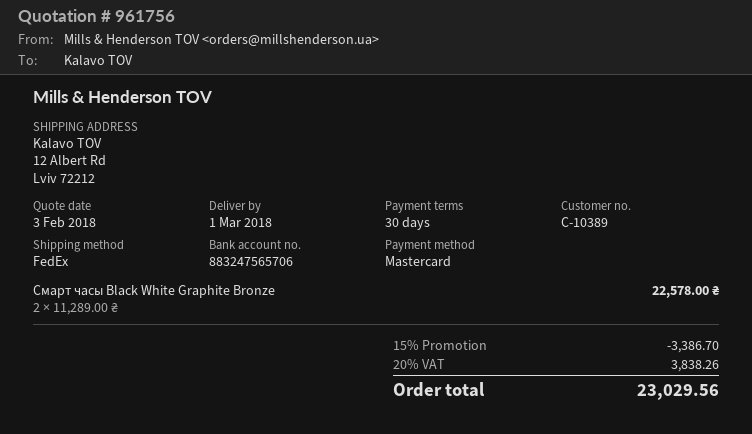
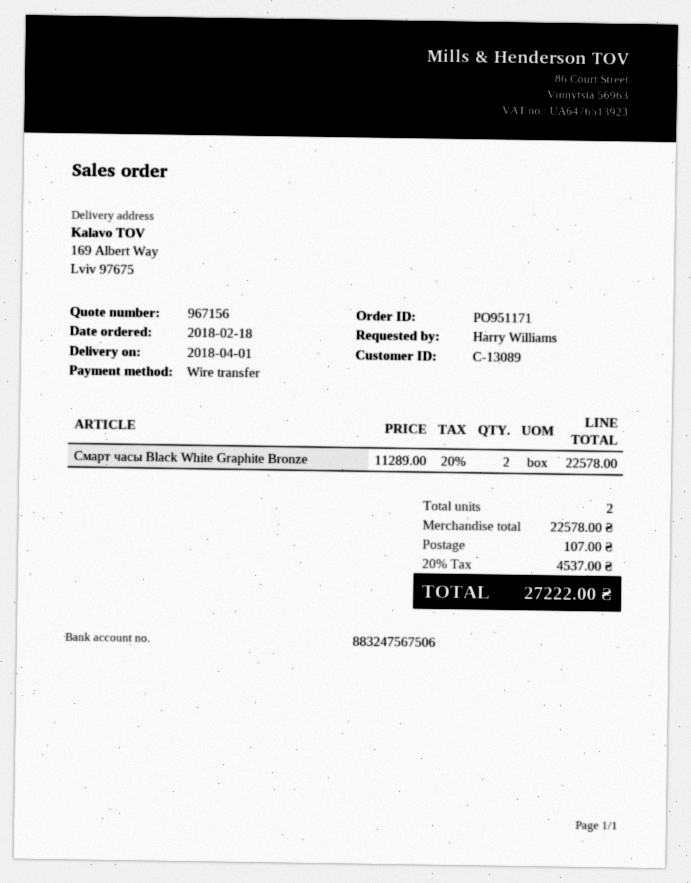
quote number: 961756 -> 967156
delivery date: 2018-03-01 -> 2018-04-01
customer number: C-10389 -> C-13089
payment method: Mastercard -> bank transfer
bank account: 883247565706 -> 883247567506
ship to: 12 Albert Rd, Lviv 72212 -> 169 Albert Way, Lviv 97675
discount: 15% = 3386.70 -> none
shipping: none -> 107.00
tax: 20% = 3838.26 -> 20% = 4537.00
total: 23029.56 -> 27222.00

